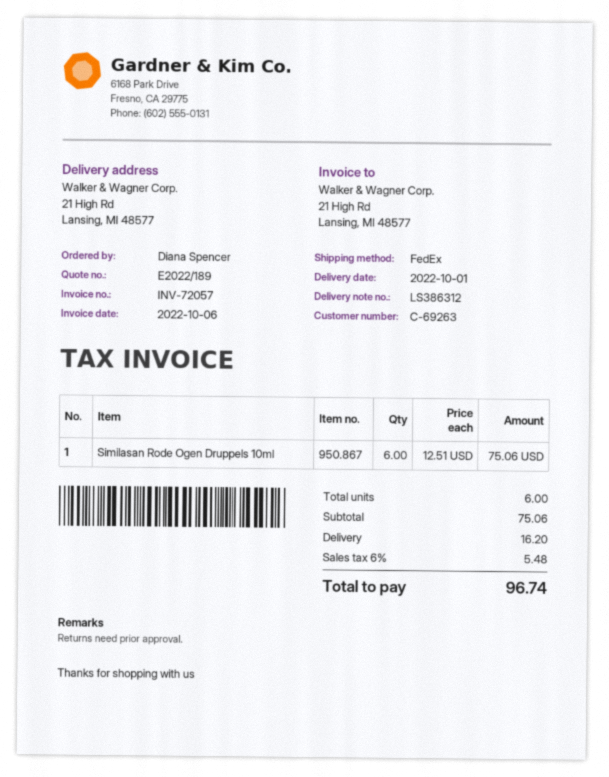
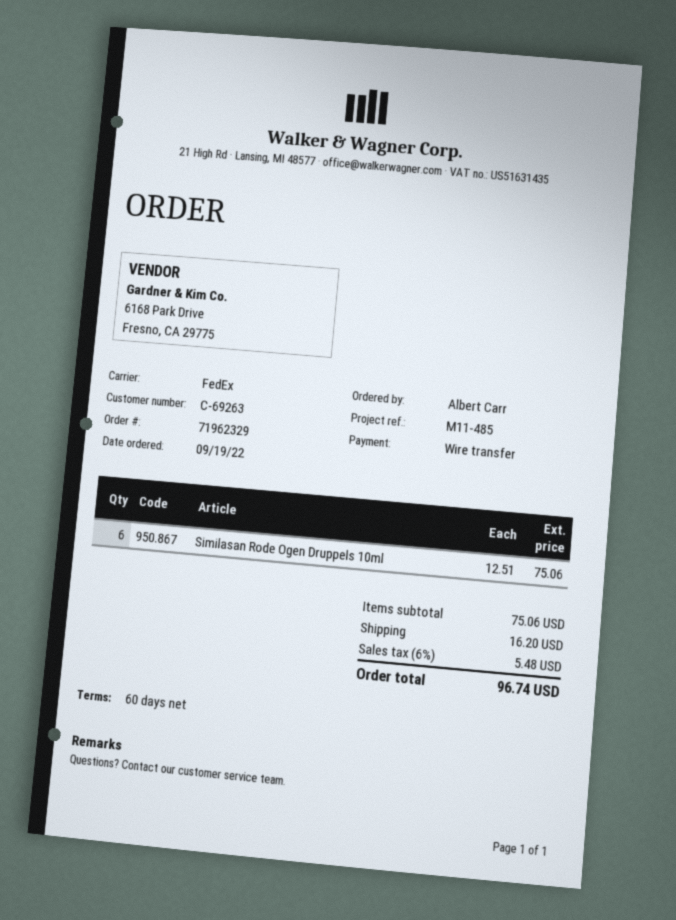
ordered by: Diana Spencer -> Albert Carr

